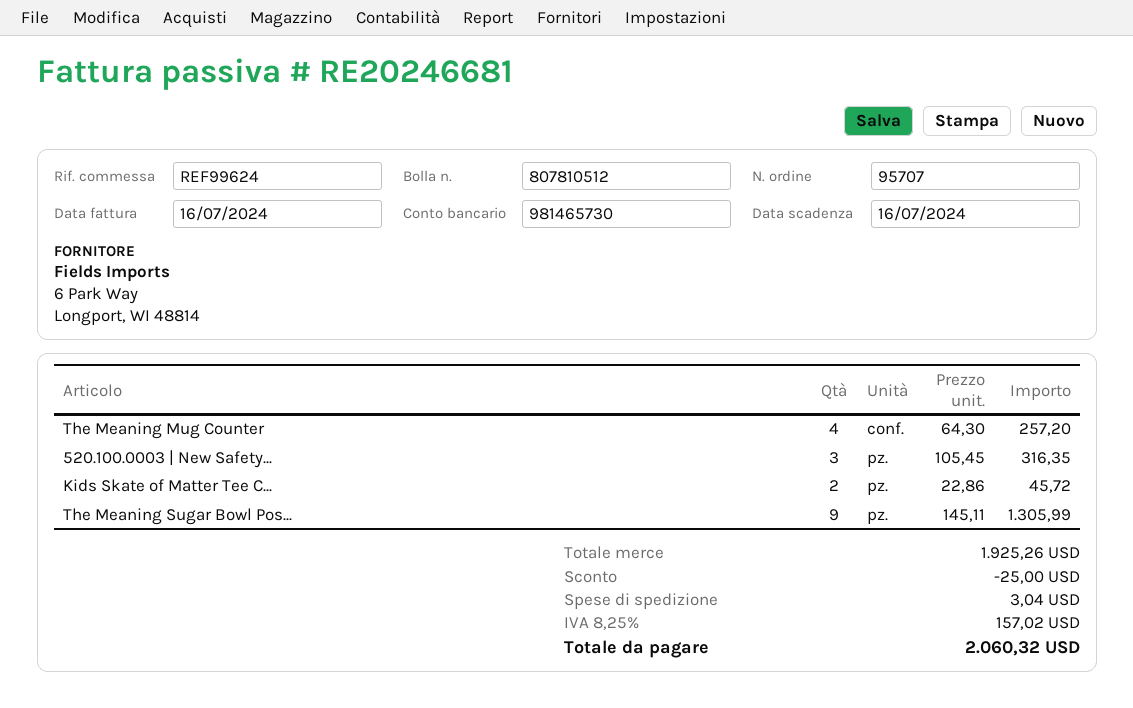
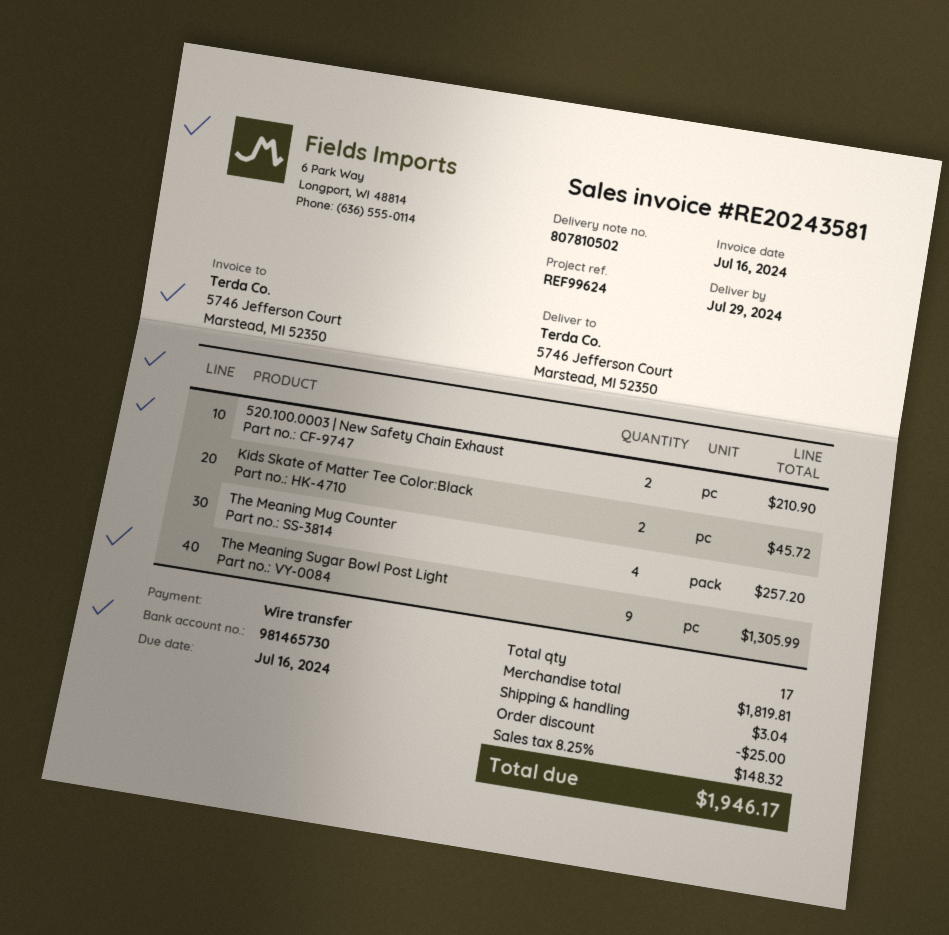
delivery note number: 807810512 -> 807810502
invoice number: RE20246681 -> RE20243581
520.100.0003 | New Safety...: 3 for 316.35 -> 2 for 210.90
subtotal: 1925.26 -> 1819.81
tax: 8.25% = 157.02 -> 8.25% = 148.32
total: 2060.32 -> 1946.17

